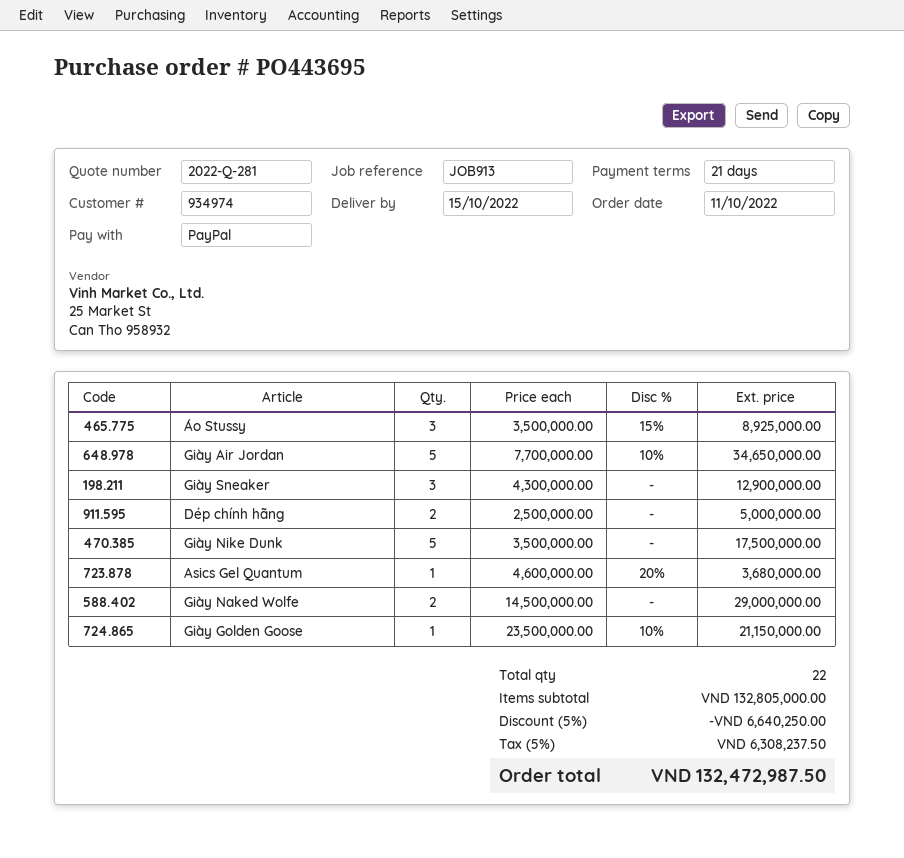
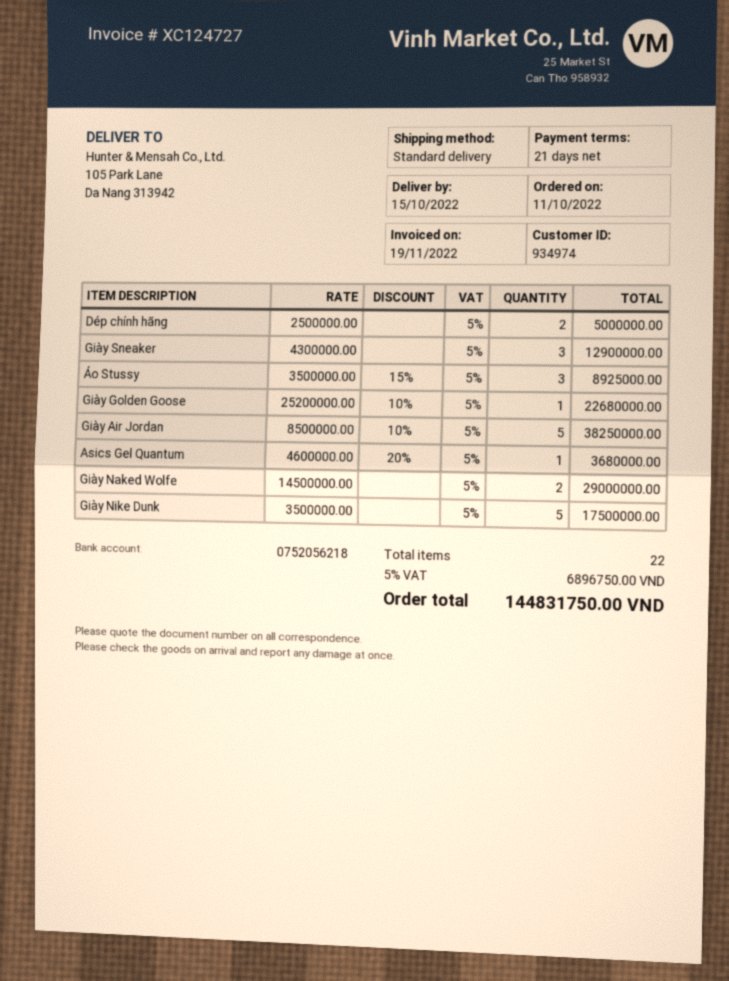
Giày Air Jordan: 5 x 7700000.00 - 10% = 34650000.00 -> 5 x 8500000.00 - 10% = 38250000.00
Giày Golden Goose: 1 x 23500000.00 - 10% = 21150000.00 -> 1 x 25200000.00 - 10% = 22680000.00
discount: 5% = 6640250.00 -> none
tax: 5% = 6308237.50 -> 5% = 6896750.00
total: 132472987.50 -> 144831750.00

